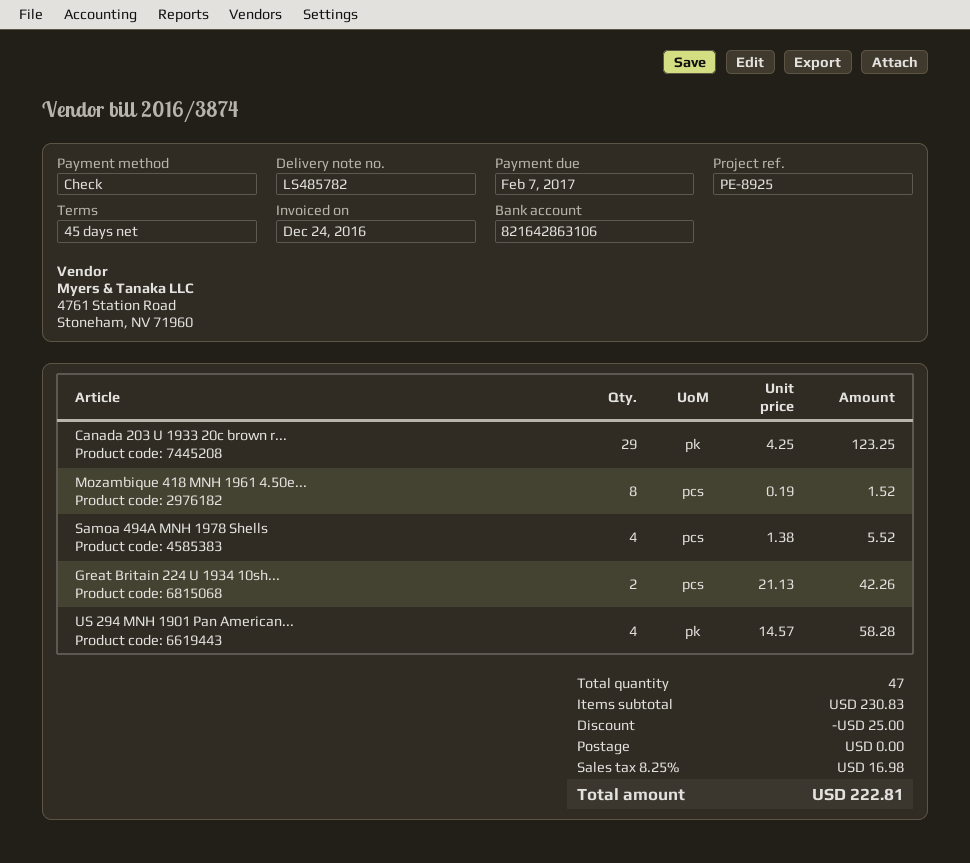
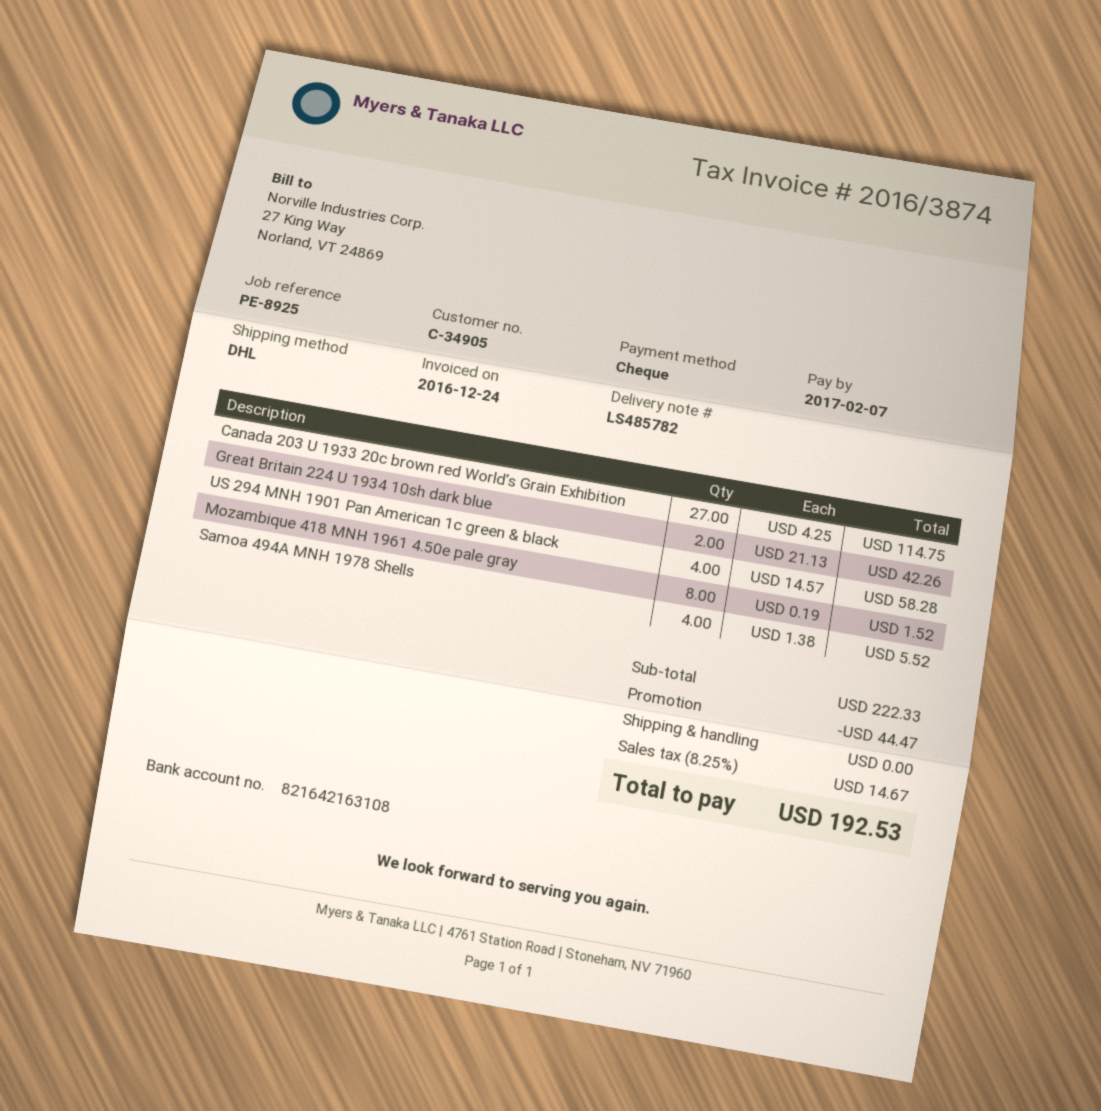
bank account: 821642863106 -> 821642163108
Canada 203 U 1933 20c brown r...: 29 x 4.25 = 123.25 -> 27 x 4.25 = 114.75
subtotal: 230.83 -> 222.33
discount: 25.00 -> 44.47
tax: 8.25% = 16.98 -> 8.25% = 14.67
total: 222.81 -> 192.53

